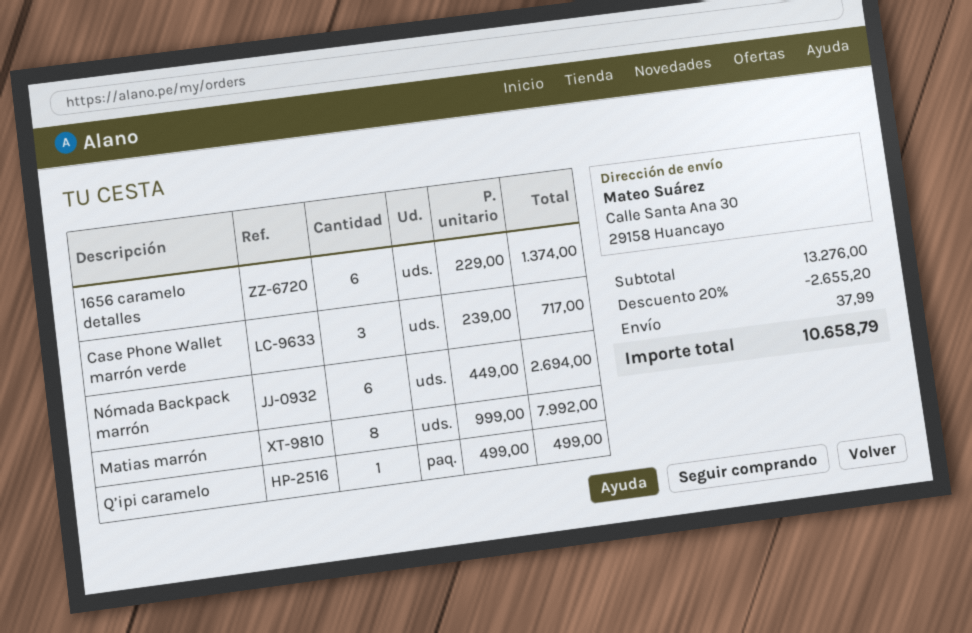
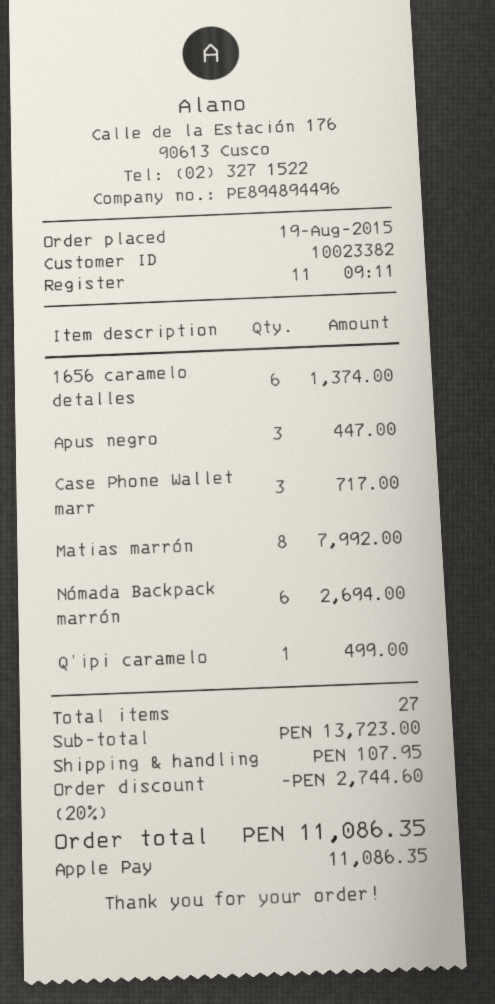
Apus negro: none -> 3 for 447.00
subtotal: 13276.00 -> 13723.00
discount: 20% = 2655.20 -> 20% = 2744.60
shipping: 37.99 -> 107.95
total: 10658.79 -> 11086.35

